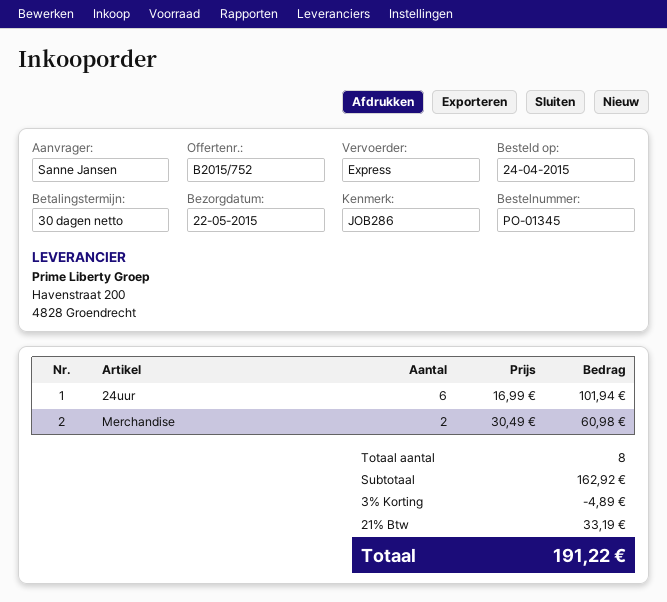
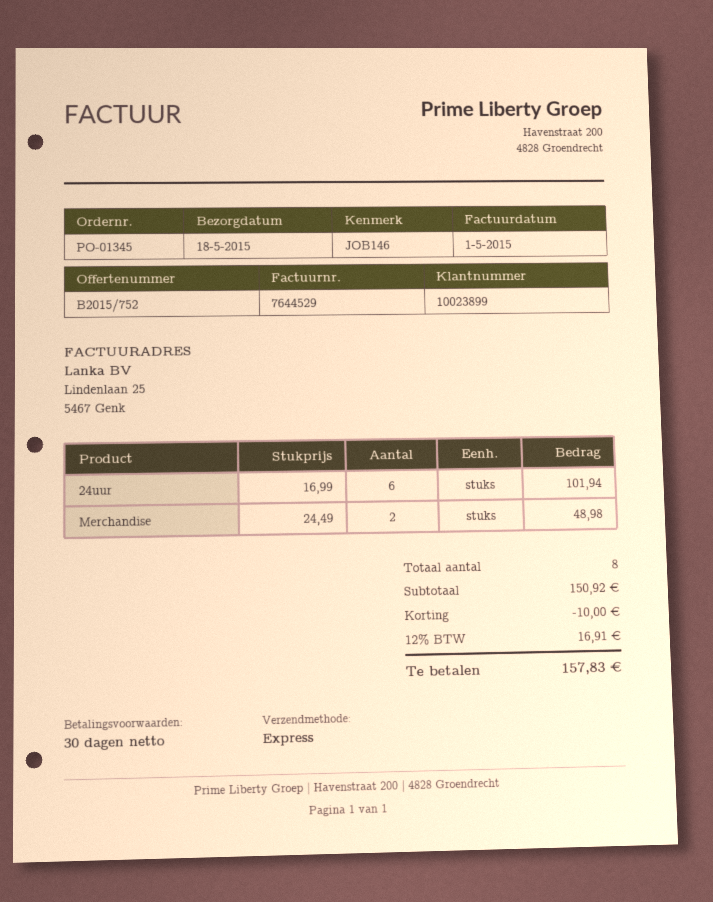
delivery date: 2015-05-22 -> 2015-05-18
reference: JOB286 -> JOB146
Merchandise: 2 x 30.49 = 60.98 -> 2 x 24.49 = 48.98
subtotal: 162.92 -> 150.92
discount: 4.89 -> 10.00
tax: 21% = 33.19 -> 12% = 16.91
total: 191.22 -> 157.83

